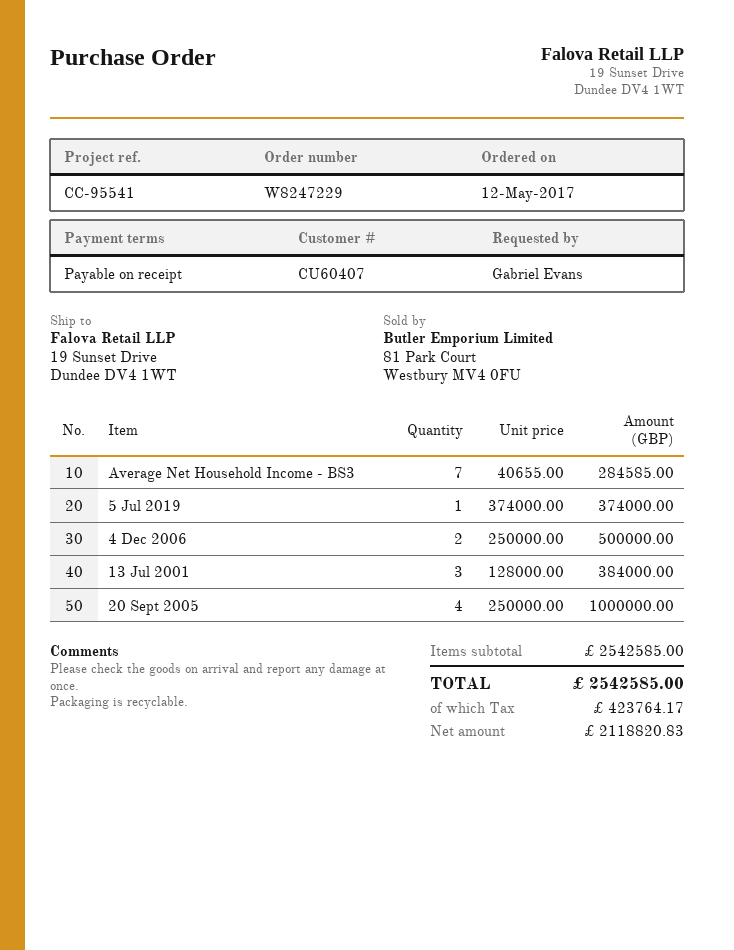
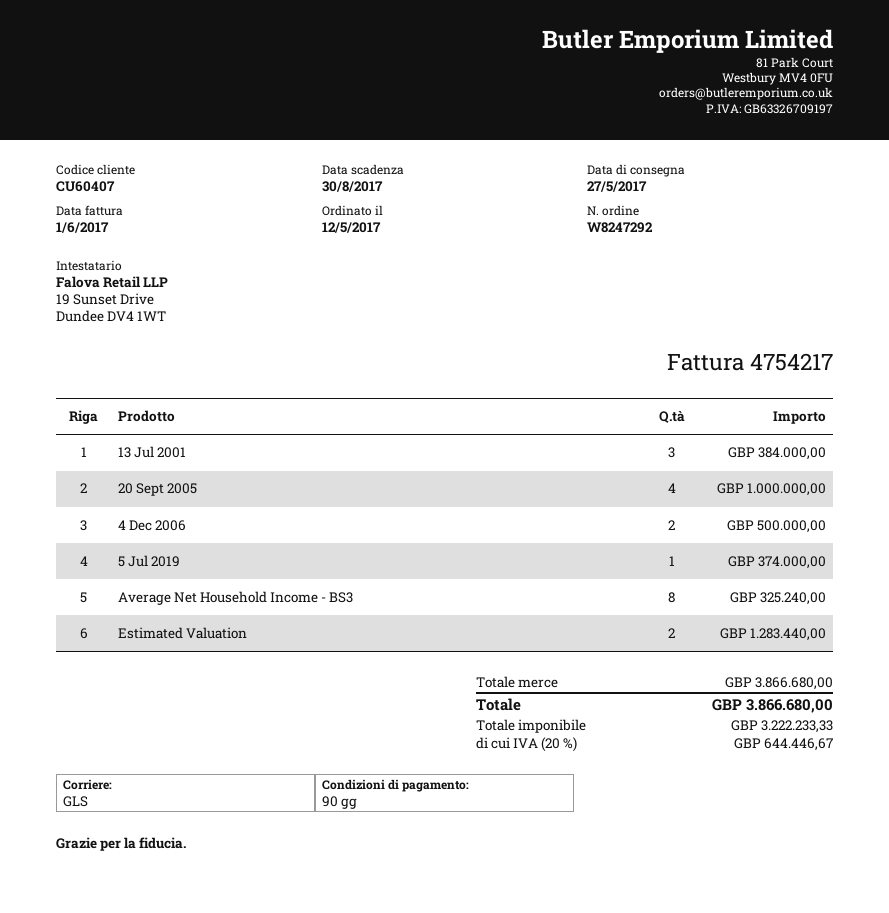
order number: W8247229 -> W8247292
payment terms: on receipt -> 90 days
Average Net Household Income - BS3: 7 for 284585.00 -> 8 for 325240.00
Estimated Valuation: none -> 2 for 1283440.00
subtotal: 2542585.00 -> 3866680.00
net: 2118820.83 -> 3222233.33
tax: 423764.17 -> 644446.67
total: 2542585.00 -> 3866680.00

